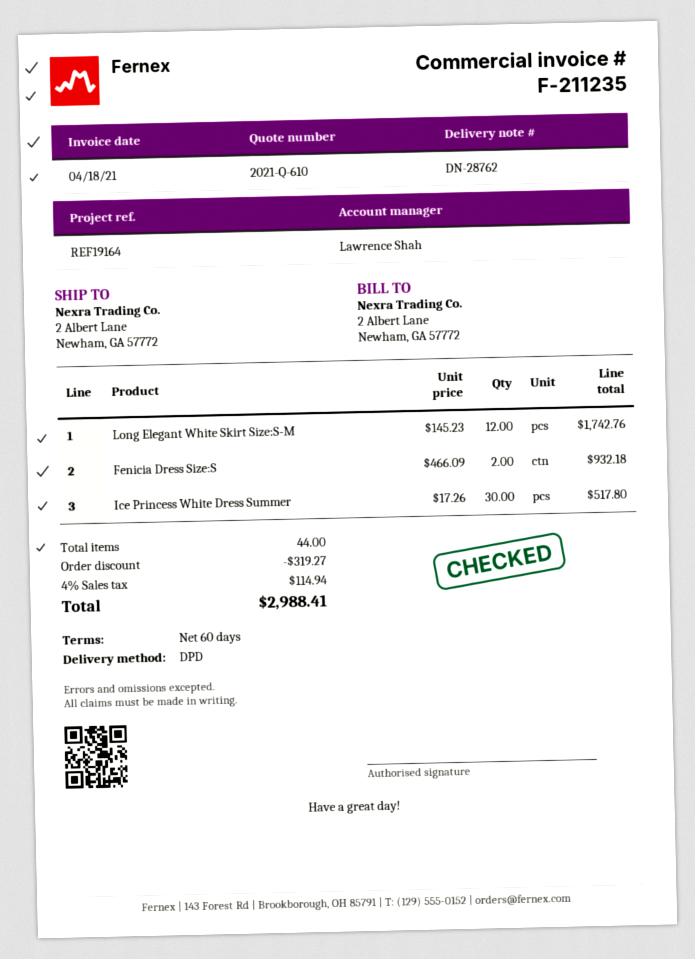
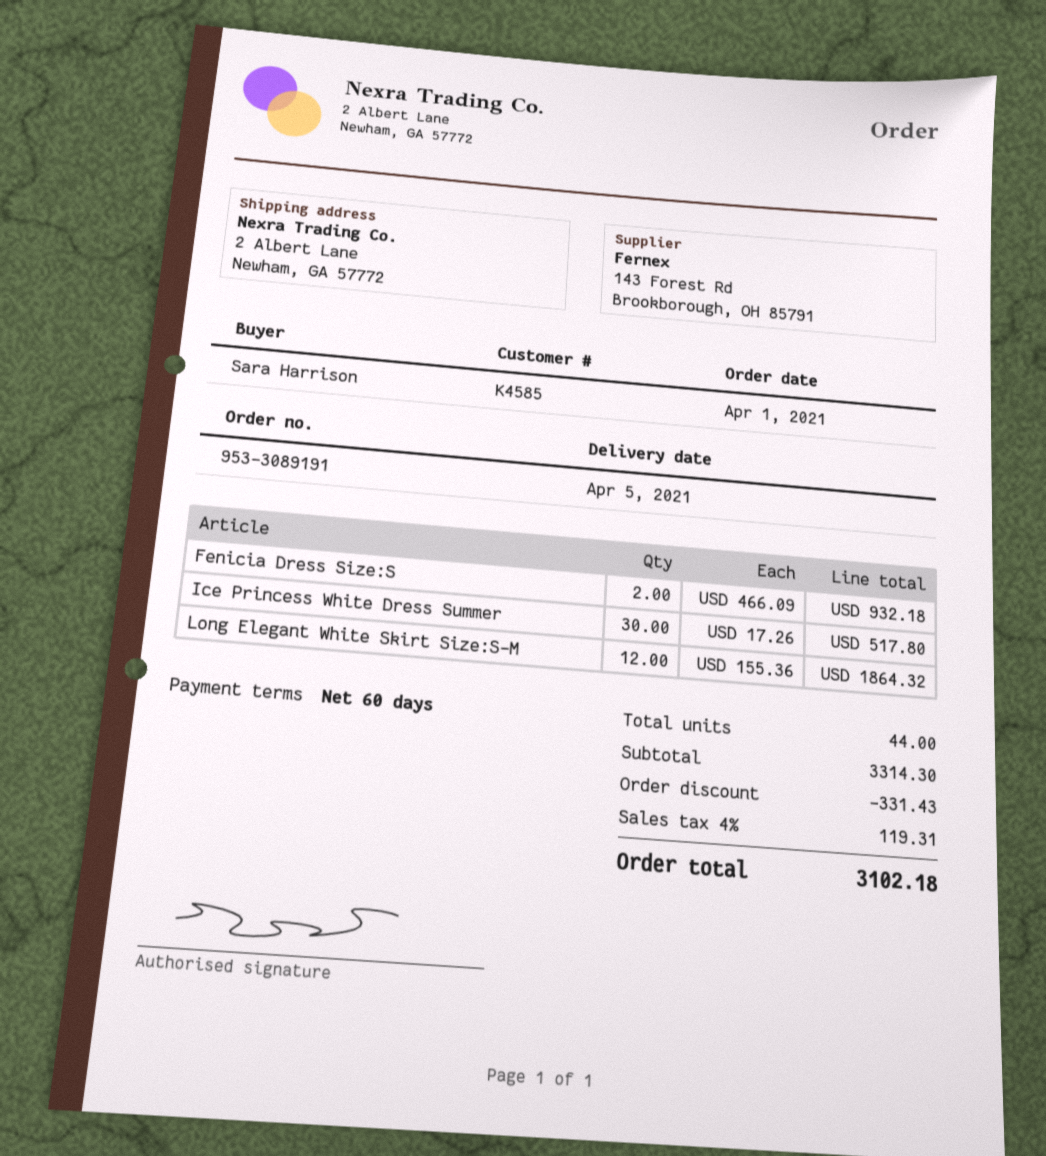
Long Elegant White Skirt Size:S-M: 12 x 145.23 = 1742.76 -> 12 x 155.36 = 1864.32
discount: 319.27 -> 331.43
tax: 4% = 114.94 -> 4% = 119.31
total: 2988.41 -> 3102.18

